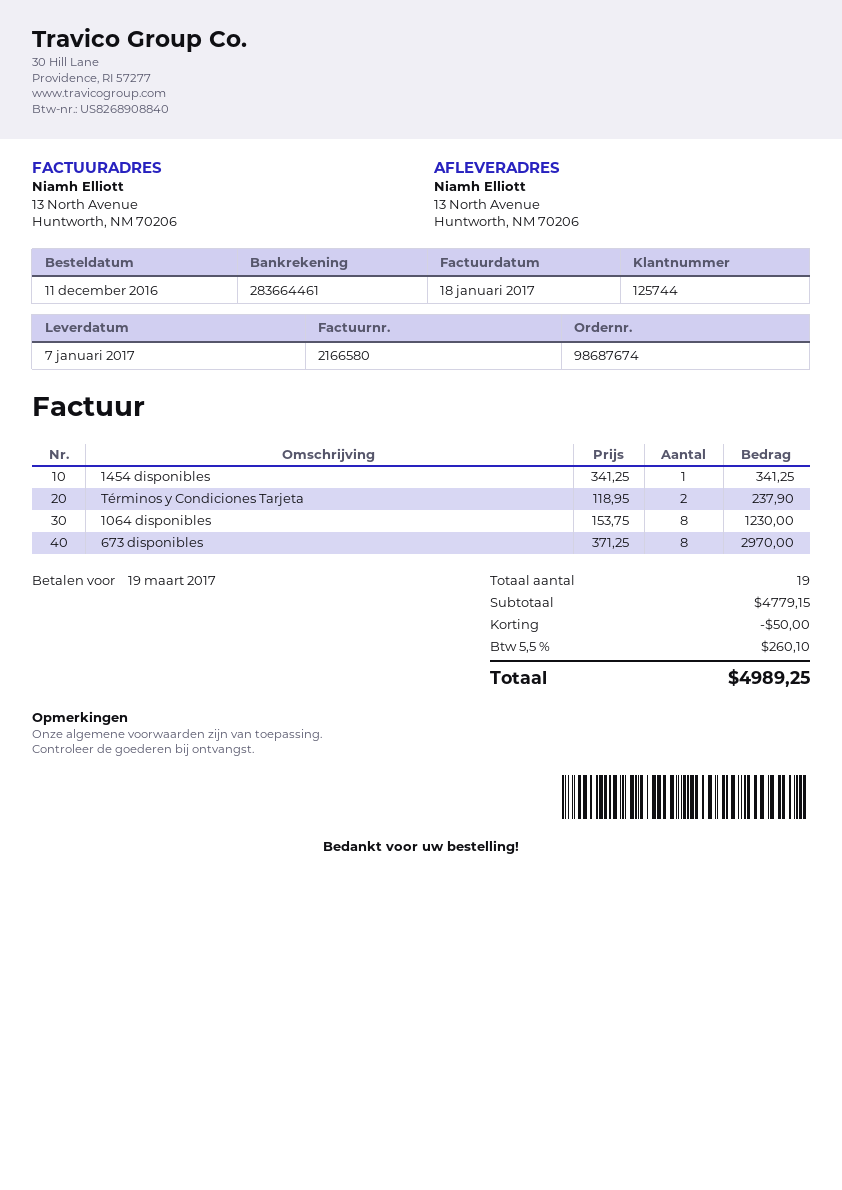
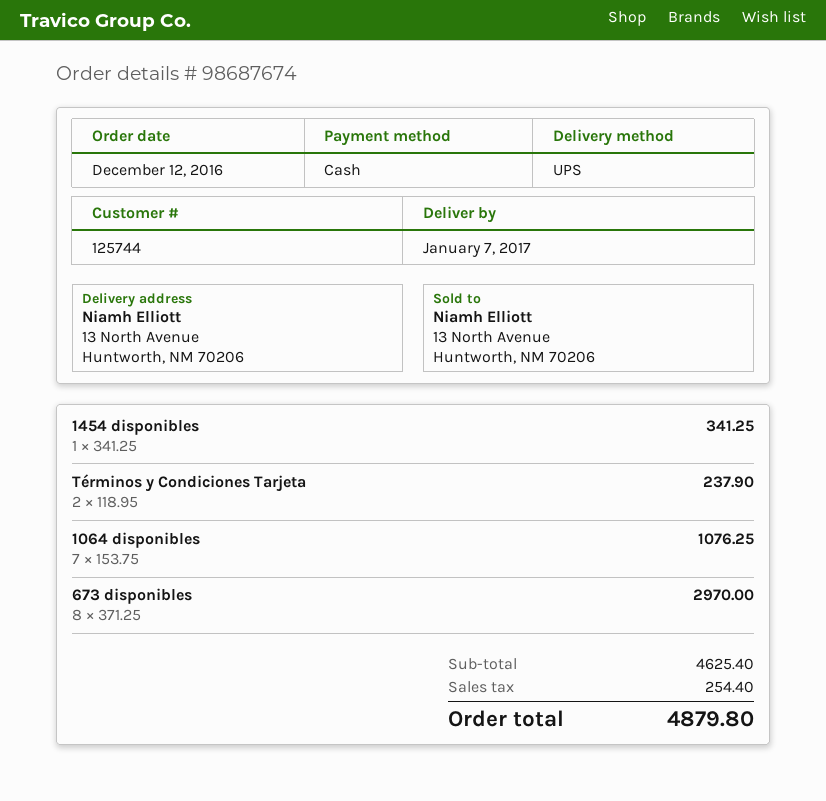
order date: 2016-12-11 -> 2016-12-12
1064 disponibles: 8 x 153.75 = 1230.00 -> 7 x 153.75 = 1076.25
subtotal: 4779.15 -> 4625.40
discount: 50.00 -> none
tax: 260.10 -> 254.40
total: 4989.25 -> 4879.80

